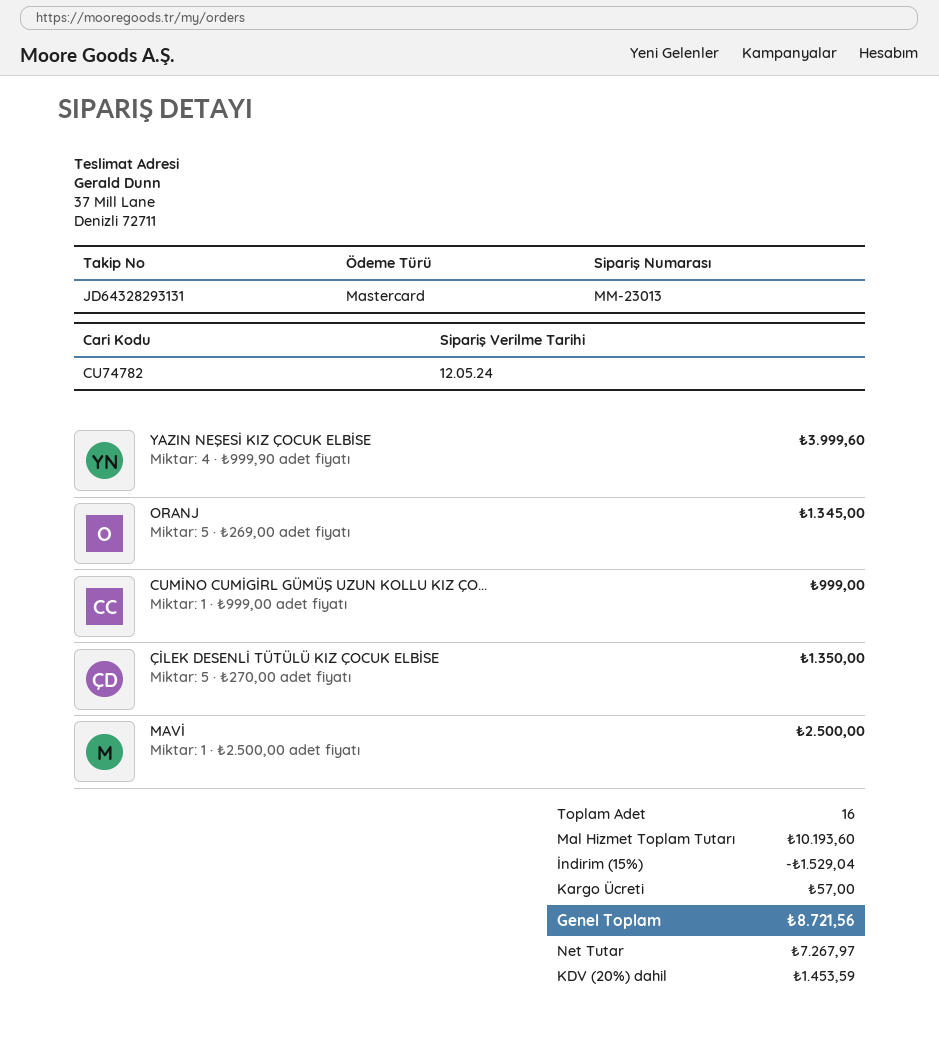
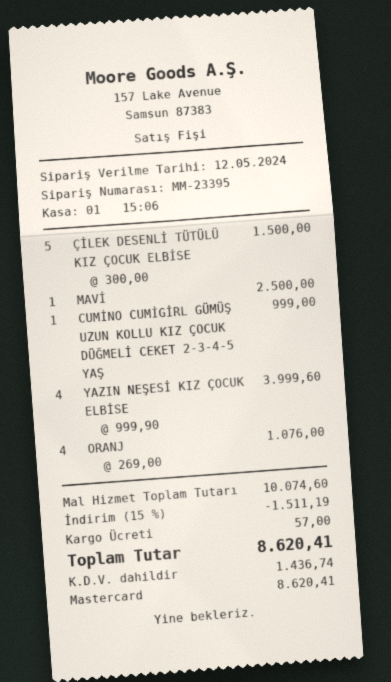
order number: MM-23013 -> MM-23395
ORANJ: 5 x 269.00 = 1345.00 -> 4 x 269.00 = 1076.00
ÇİLEK DESENLİ TÜTÜLÜ KIZ ÇOCUK ELBİSE: 5 x 270.00 = 1350.00 -> 5 x 300.00 = 1500.00
subtotal: 10193.60 -> 10074.60
discount: 15% = 1529.04 -> 15% = 1511.19
tax: 1453.59 -> 1436.74
total: 8721.56 -> 8620.41

